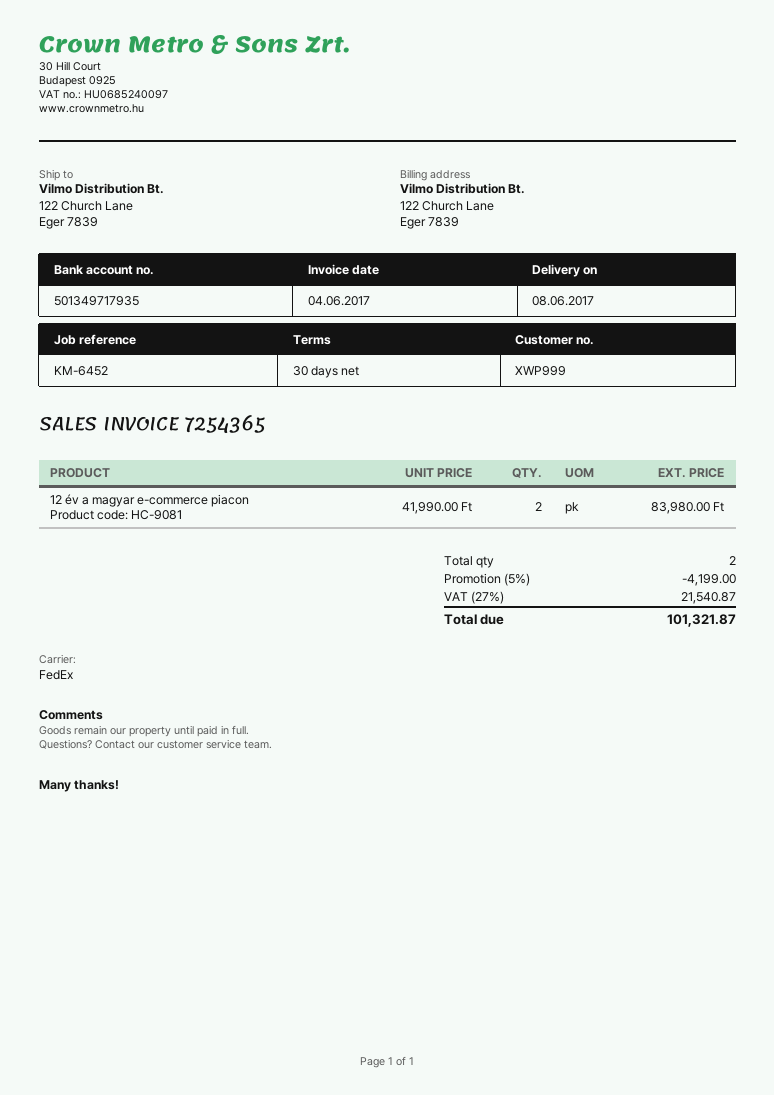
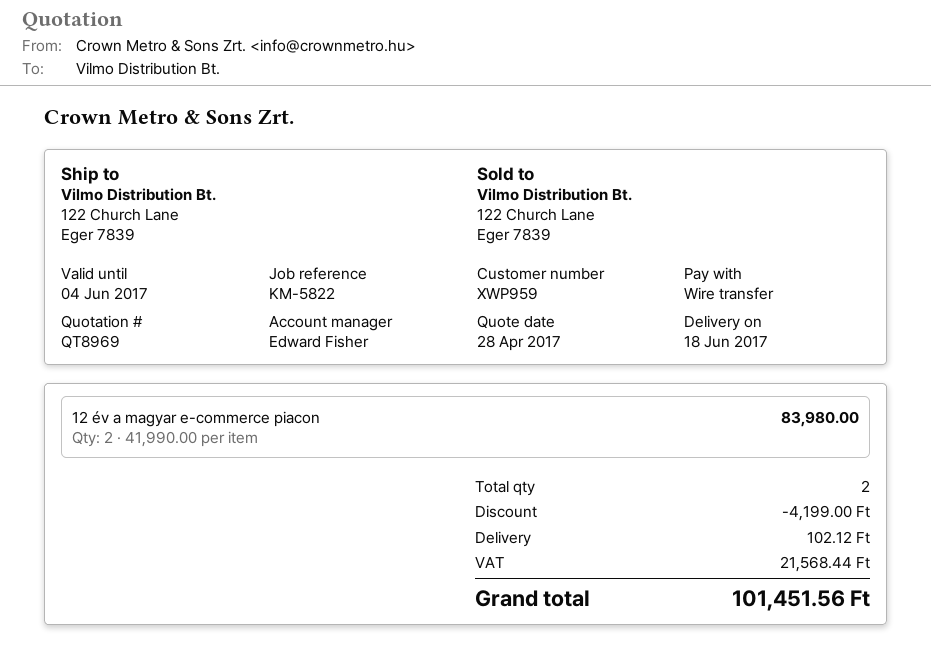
delivery date: 2017-06-08 -> 2017-06-18
customer number: XWP999 -> XWP959
reference: KM-6452 -> KM-5822
shipping: none -> 102.12
tax: 21540.87 -> 21568.44
total: 101321.87 -> 101451.56

